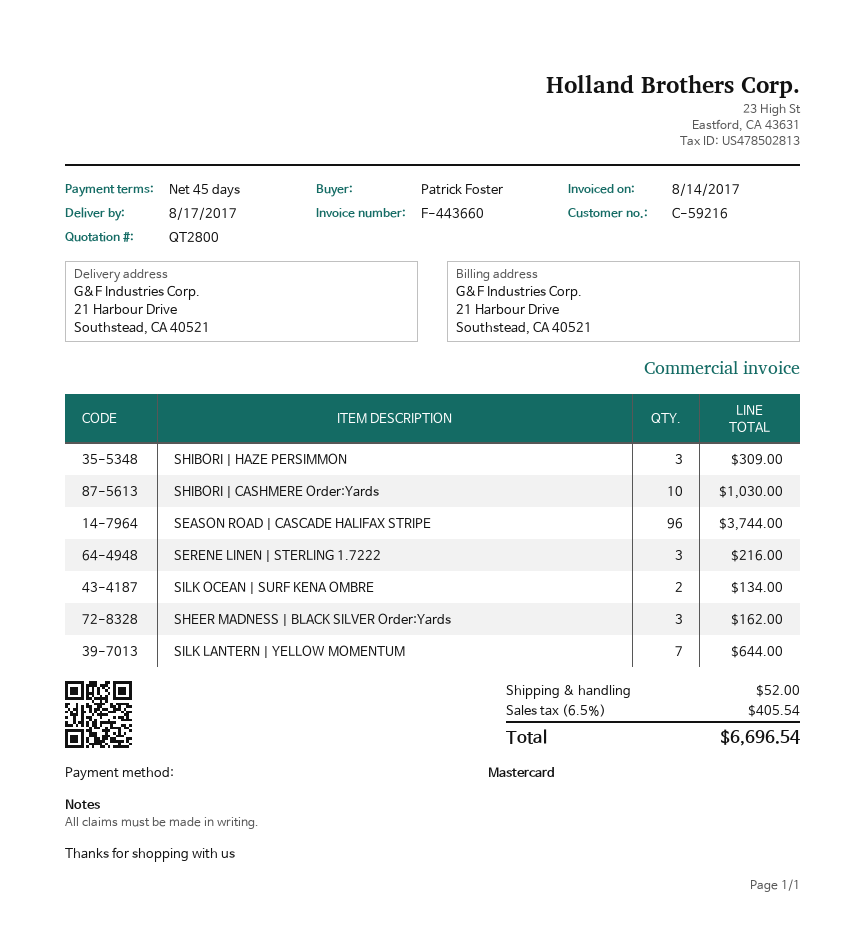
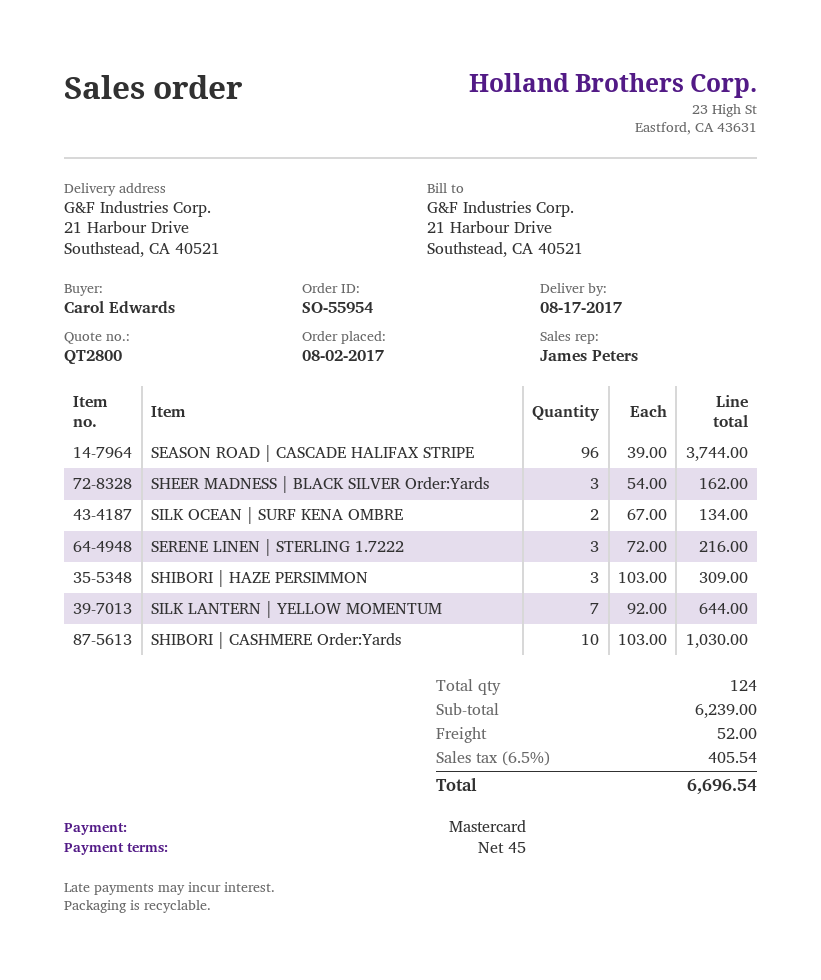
ordered by: Patrick Foster -> Carol Edwards

